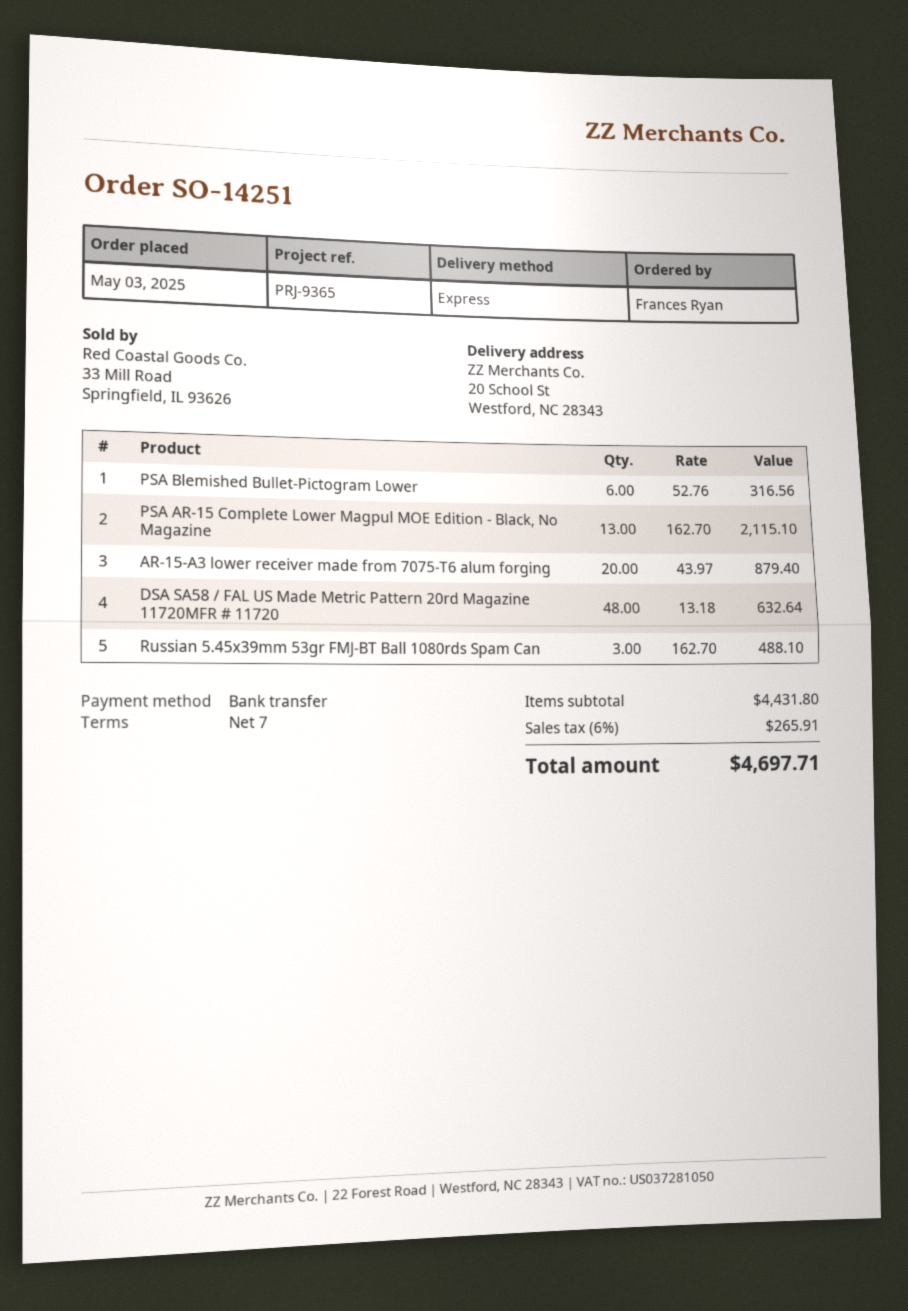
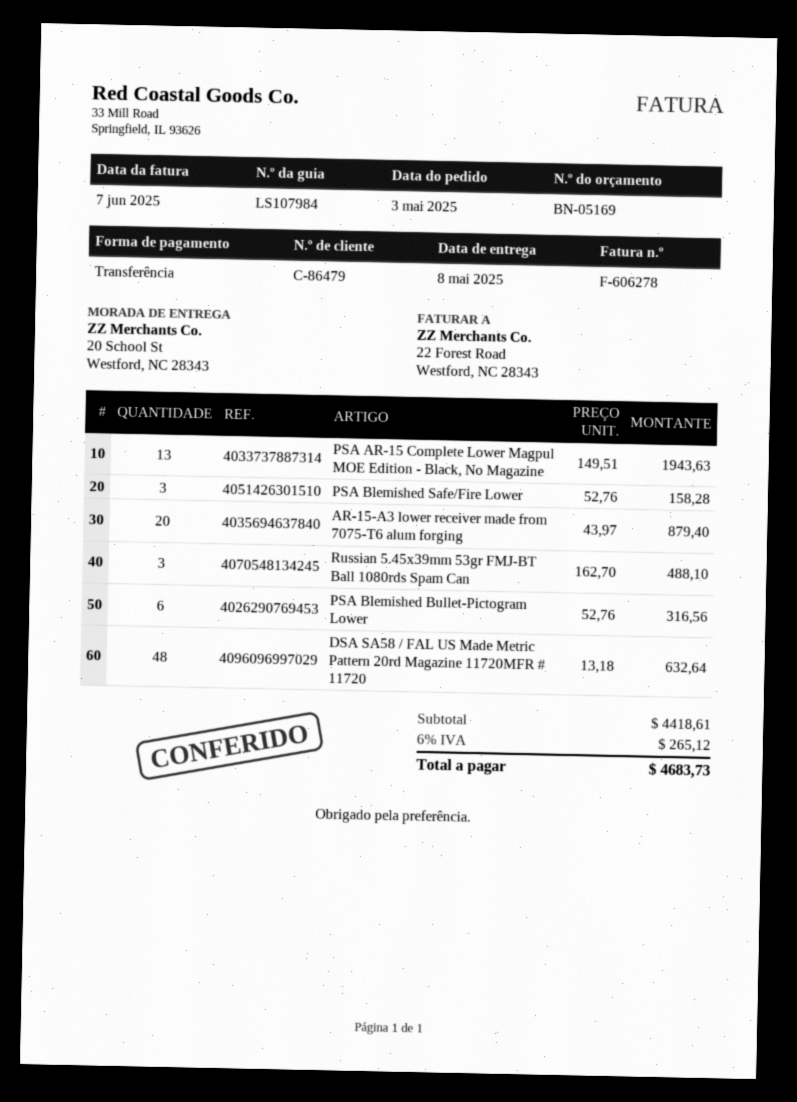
PSA AR-15 Complete Lower Magpul MOE Edition - Black, No Magazine: 13 x 162.70 = 2115.10 -> 13 x 149.51 = 1943.63
PSA Blemished Safe/Fire Lower: none -> 3 x 52.76 = 158.28
subtotal: 4431.80 -> 4418.61
tax: 6% = 265.91 -> 6% = 265.12
total: 4697.71 -> 4683.73

